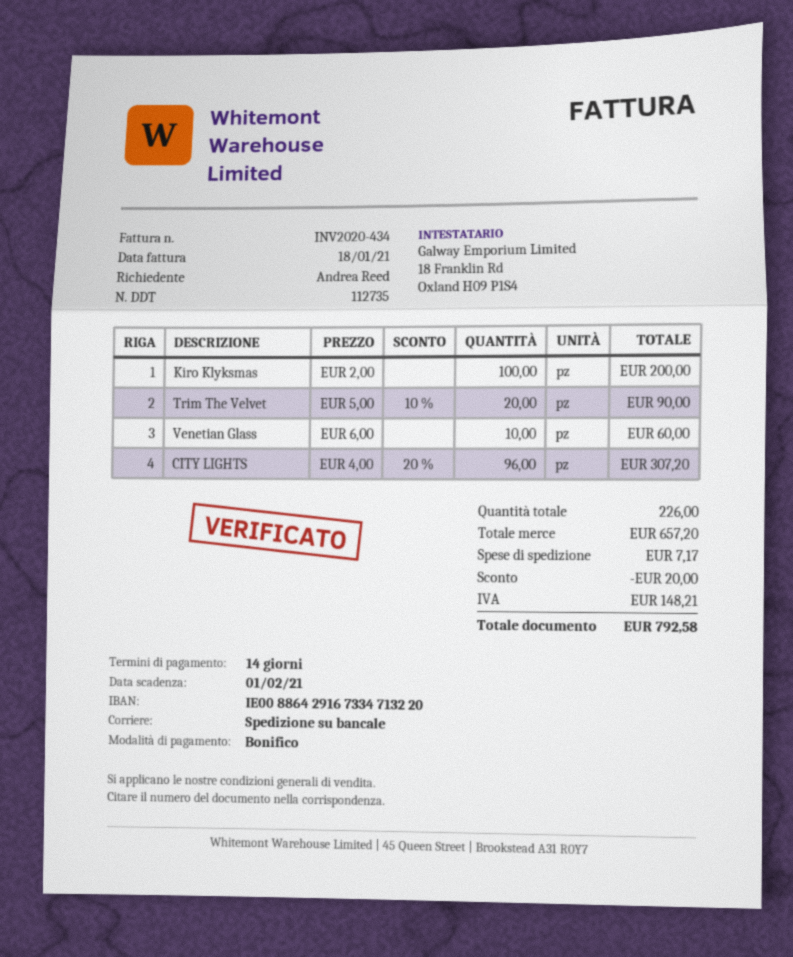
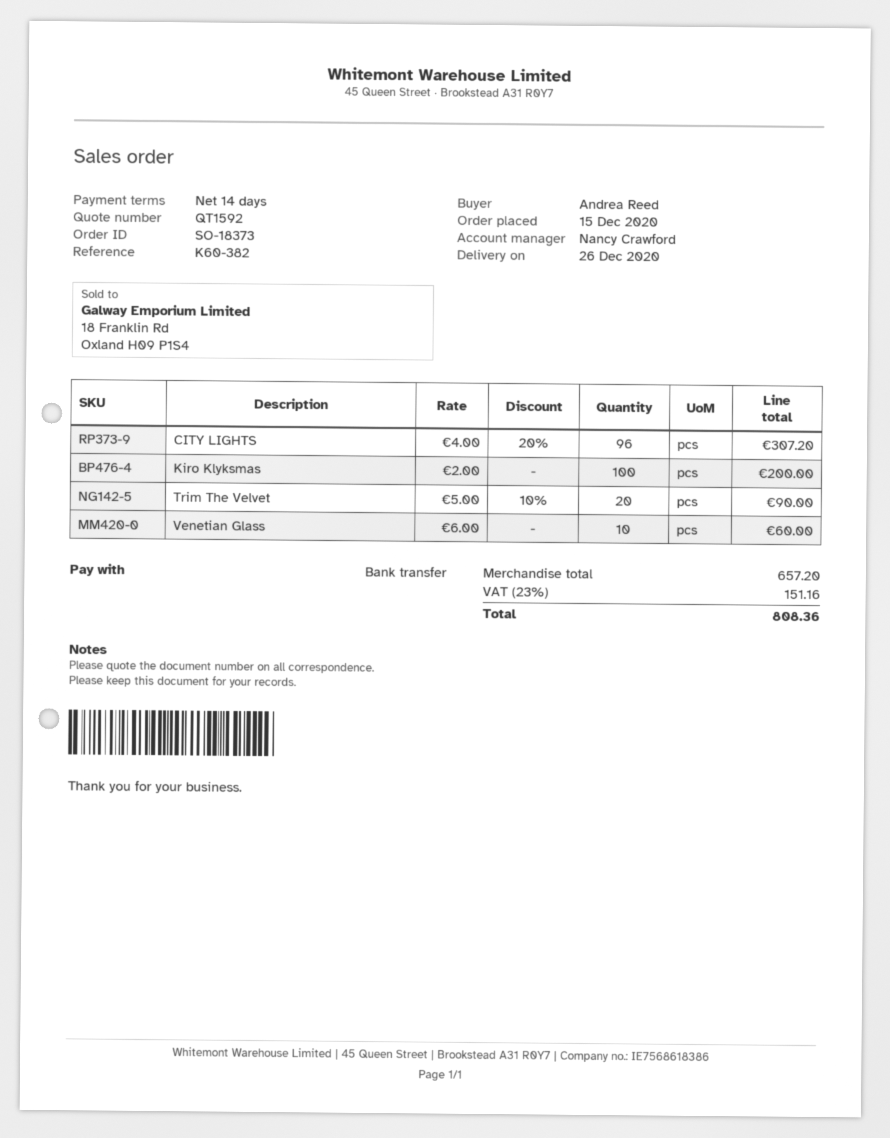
discount: 20.00 -> none
shipping: 7.17 -> none
tax: 148.21 -> 151.16
total: 792.58 -> 808.36

